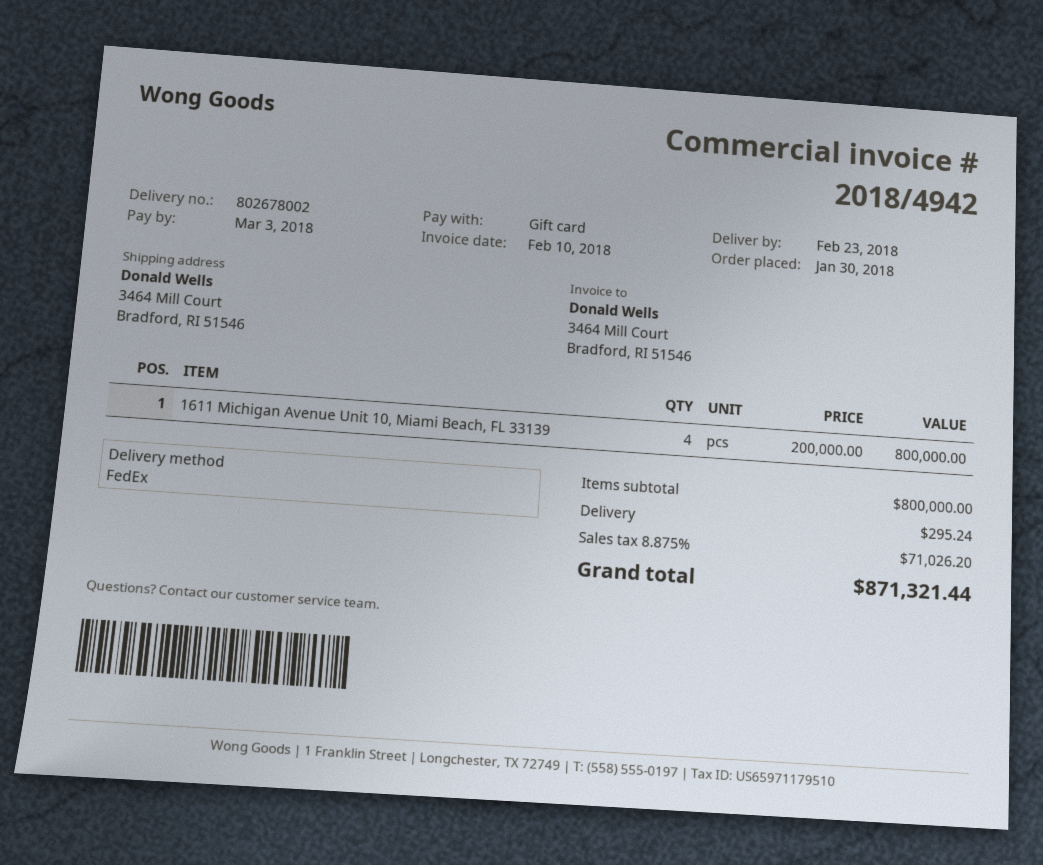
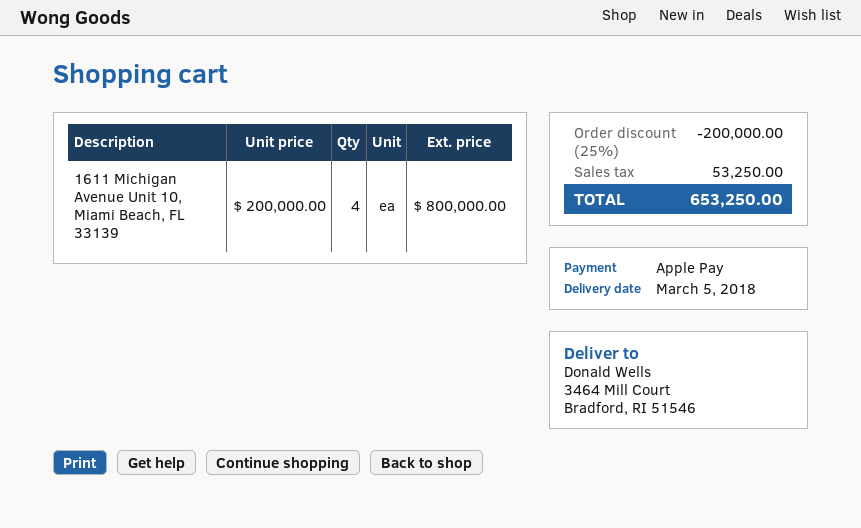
delivery date: 2018-02-23 -> 2018-03-05
payment method: gift card -> Apple Pay
discount: none -> 25% = 200000.00
shipping: 295.24 -> none
tax: 71026.20 -> 53250.00
total: 871321.44 -> 653250.00

